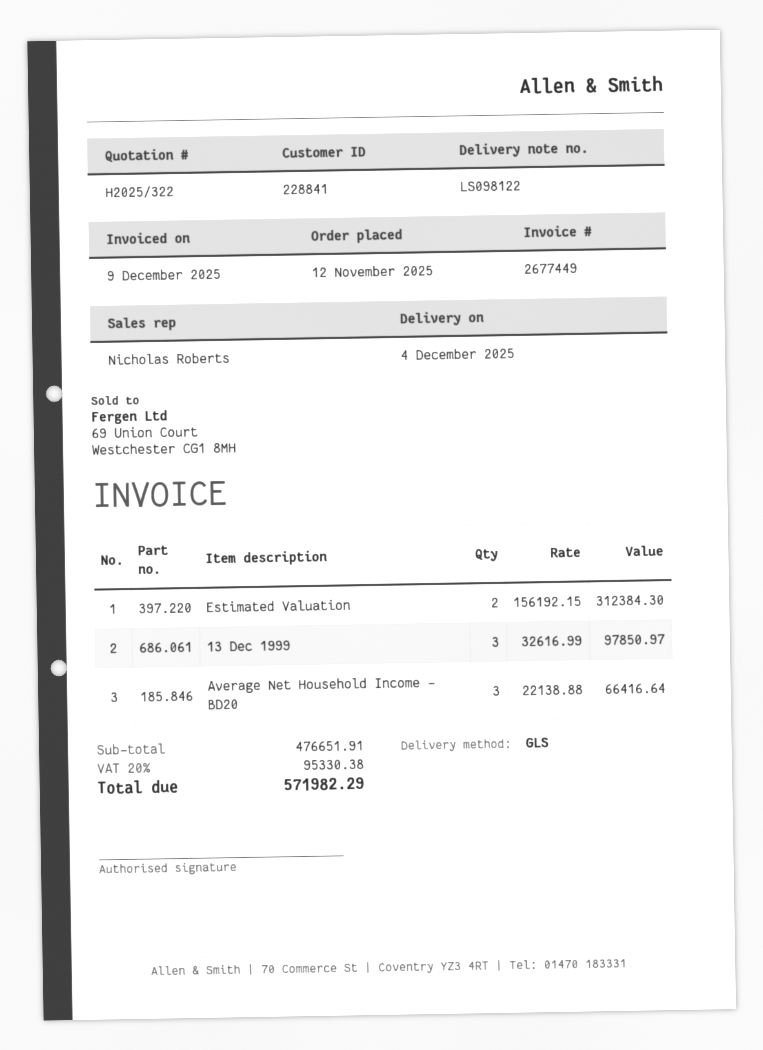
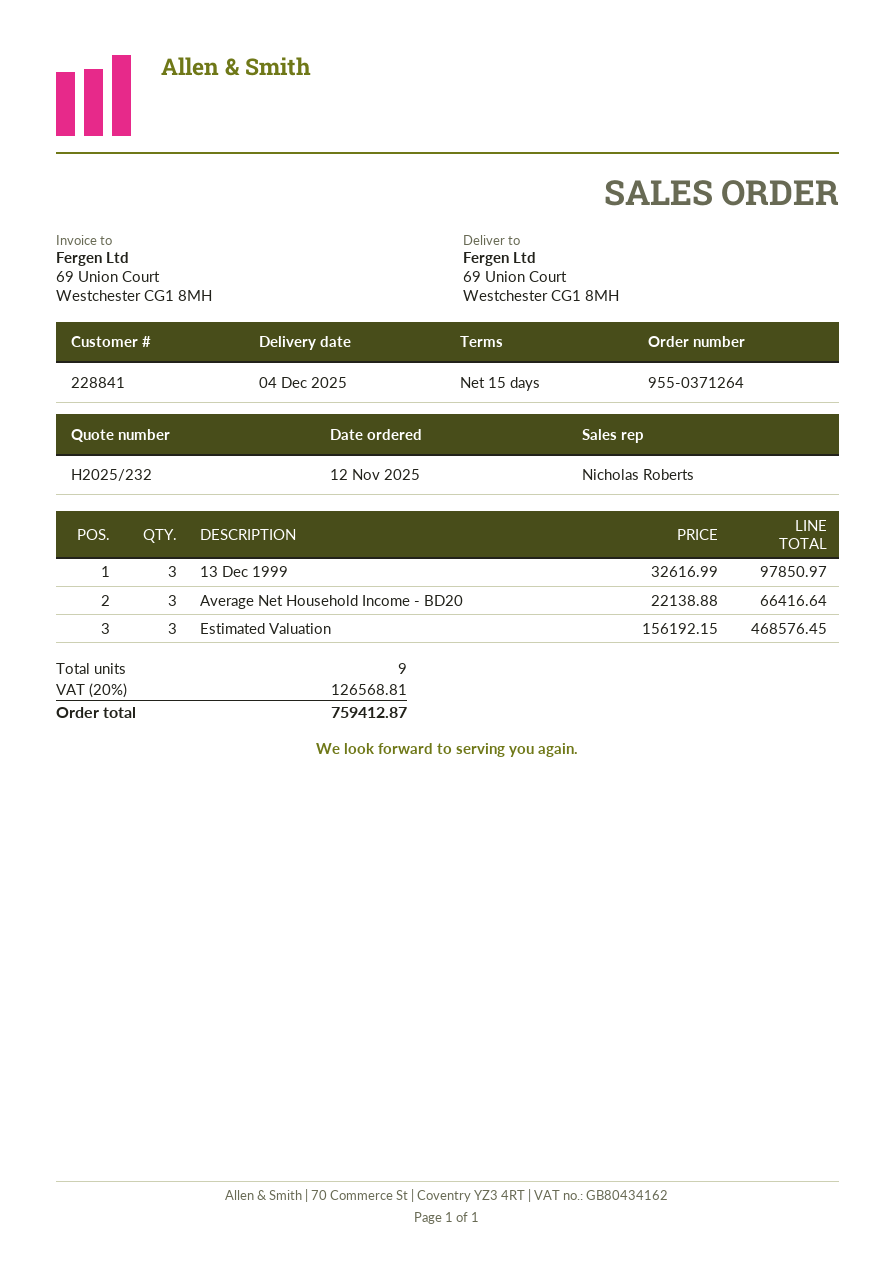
quote number: H2025/322 -> H2025/232
Estimated Valuation: 2 x 156192.15 = 312384.30 -> 3 x 156192.15 = 468576.45
tax: 20% = 95330.38 -> 20% = 126568.81
total: 571982.29 -> 759412.87

